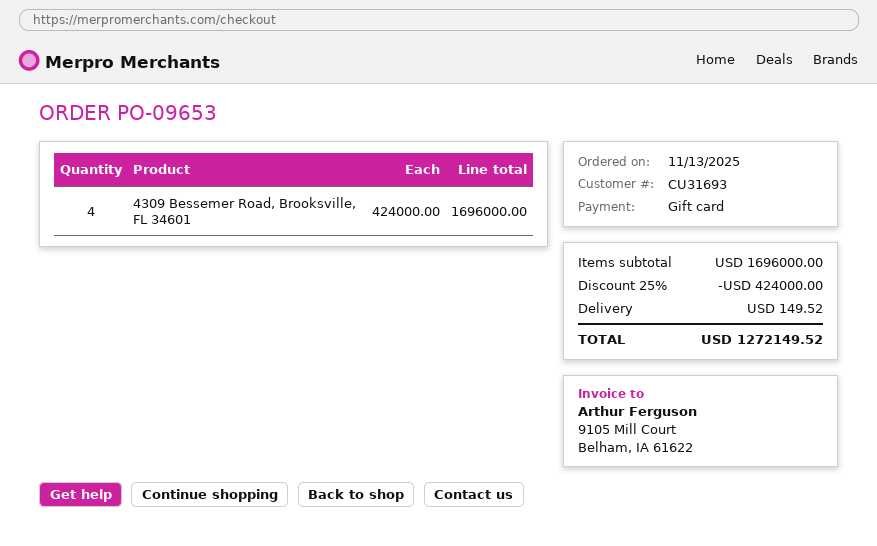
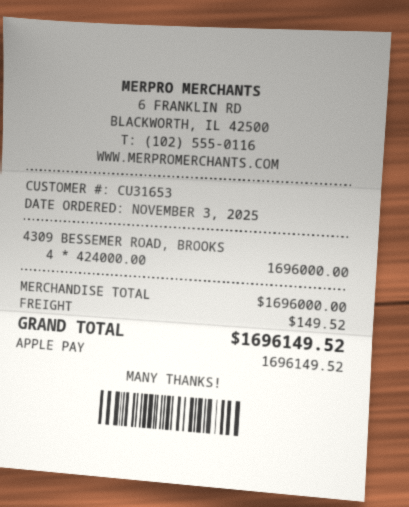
order date: 2025-11-13 -> 2025-11-03
customer number: CU31693 -> CU31653
payment method: gift card -> Apple Pay
discount: 25% = 424000.00 -> none
total: 1272149.52 -> 1696149.52

